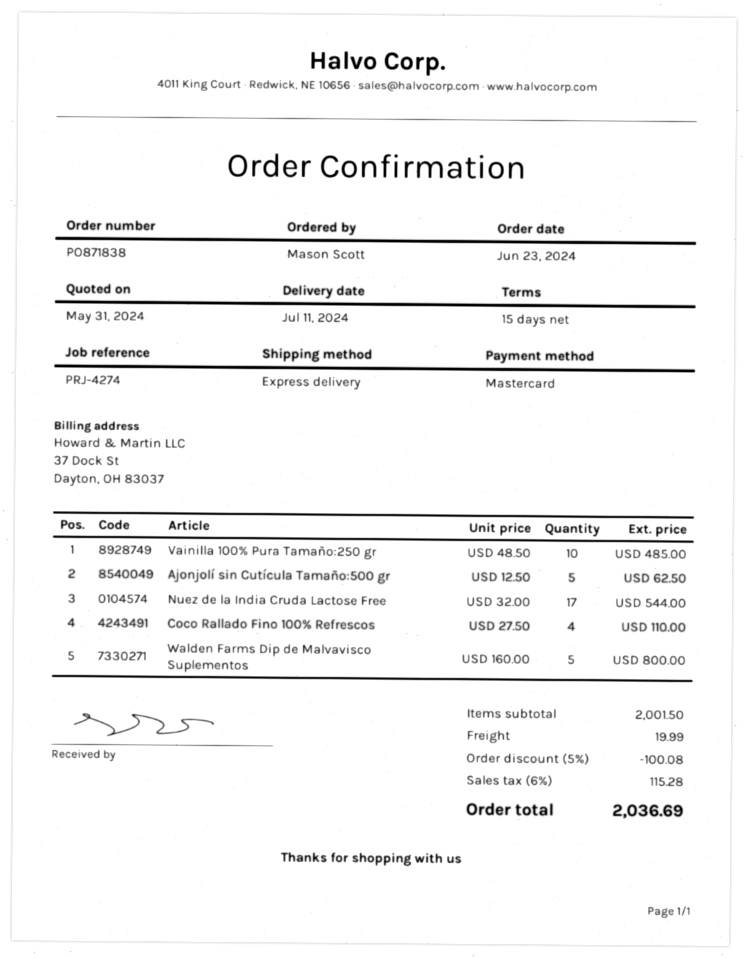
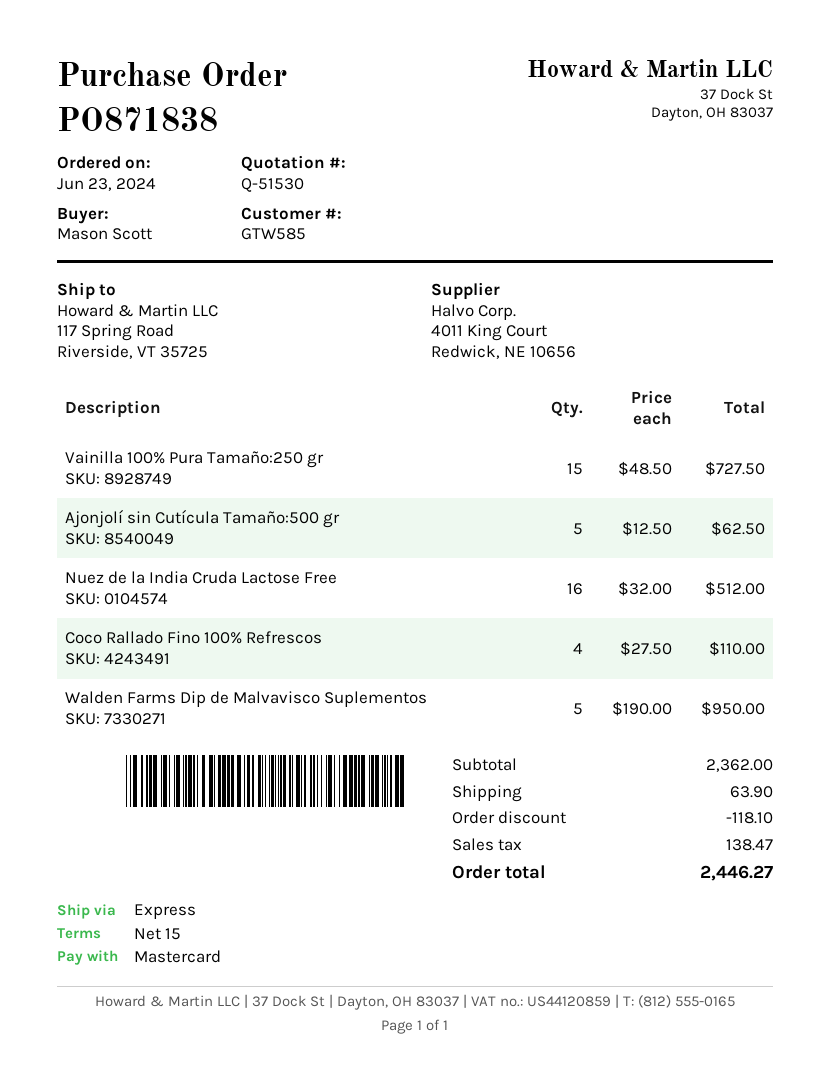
Vainilla 100% Pura Tamaño:250 gr: 10 x 48.50 = 485.00 -> 15 x 48.50 = 727.50
Nuez de la India Cruda Lactose Free: 17 x 32.00 = 544.00 -> 16 x 32.00 = 512.00
Walden Farms Dip de Malvavisco Suplementos: 5 x 160.00 = 800.00 -> 5 x 190.00 = 950.00
subtotal: 2001.50 -> 2362.00
discount: 100.08 -> 118.10
shipping: 19.99 -> 63.90
tax: 115.28 -> 138.47
total: 2036.69 -> 2446.27

